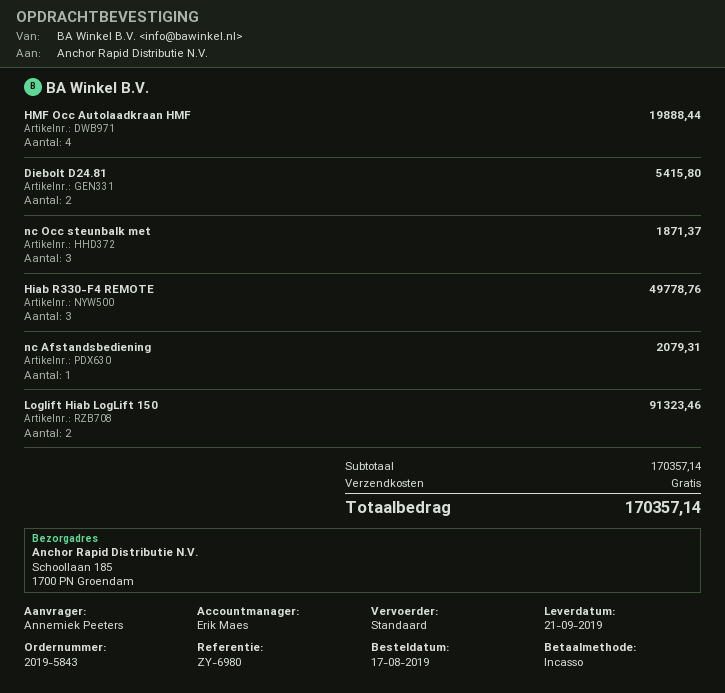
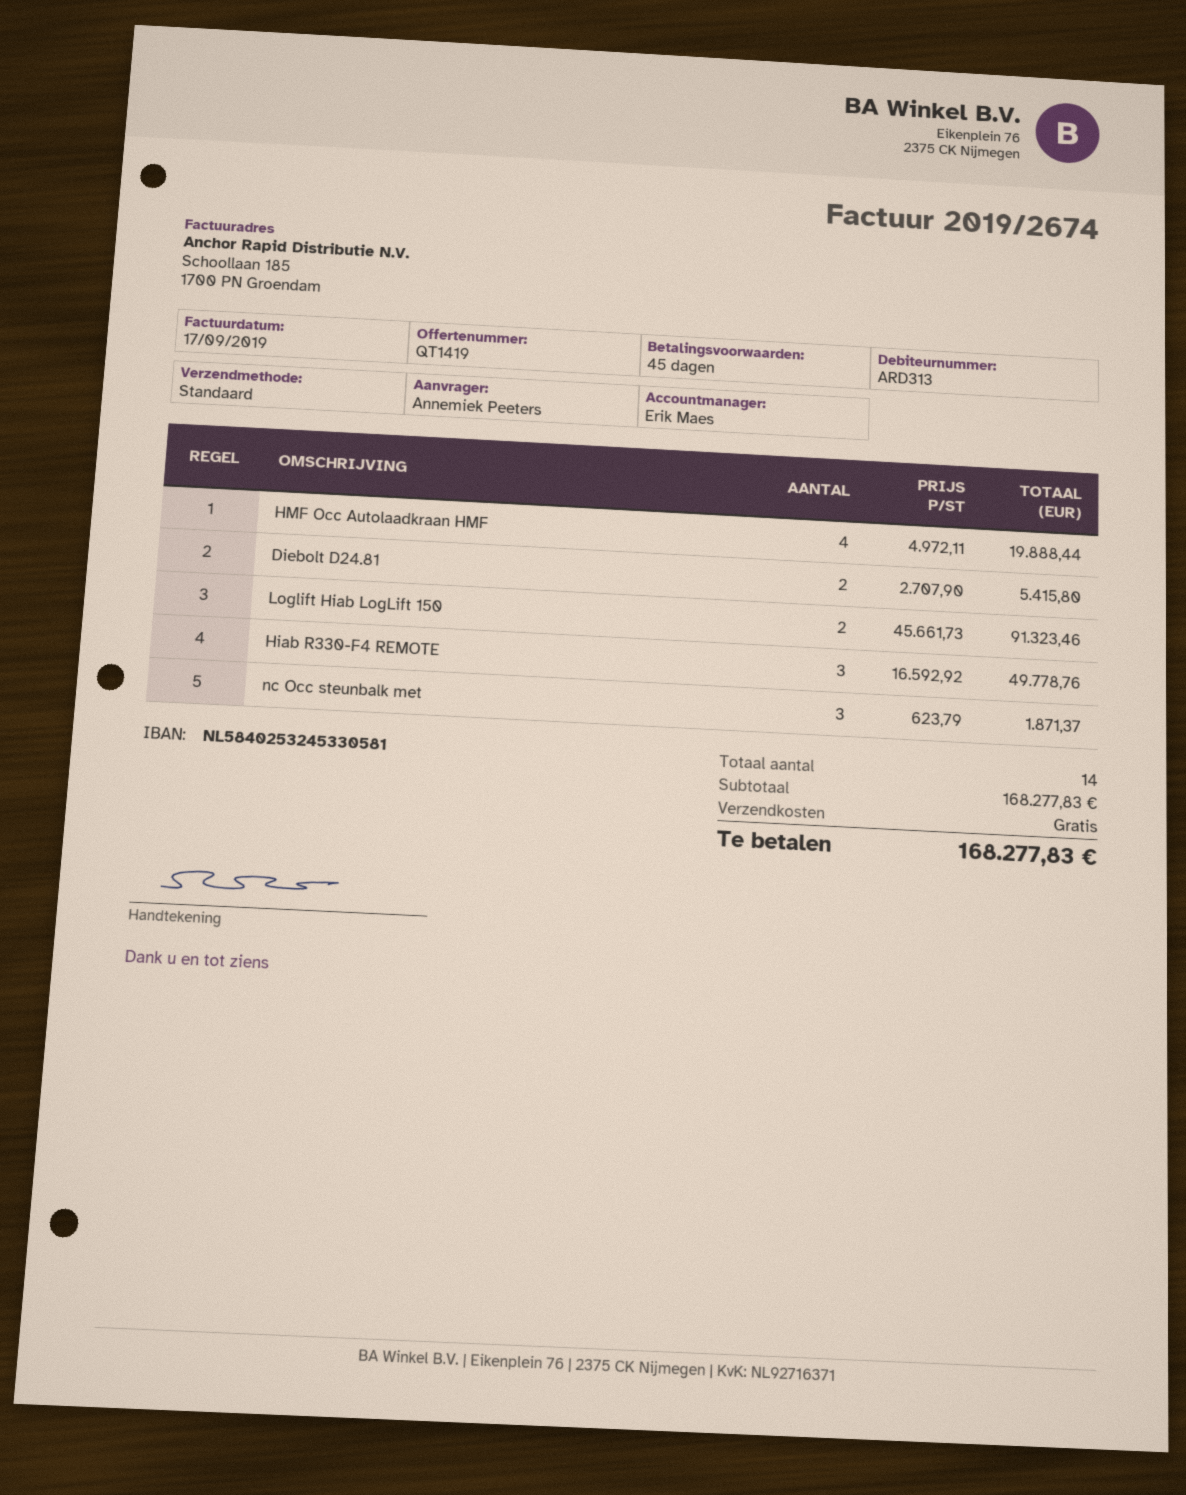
nc Afstandsbediening: 1 for 2079.31 -> none
subtotal: 170357.14 -> 168277.83
total: 170357.14 -> 168277.83

